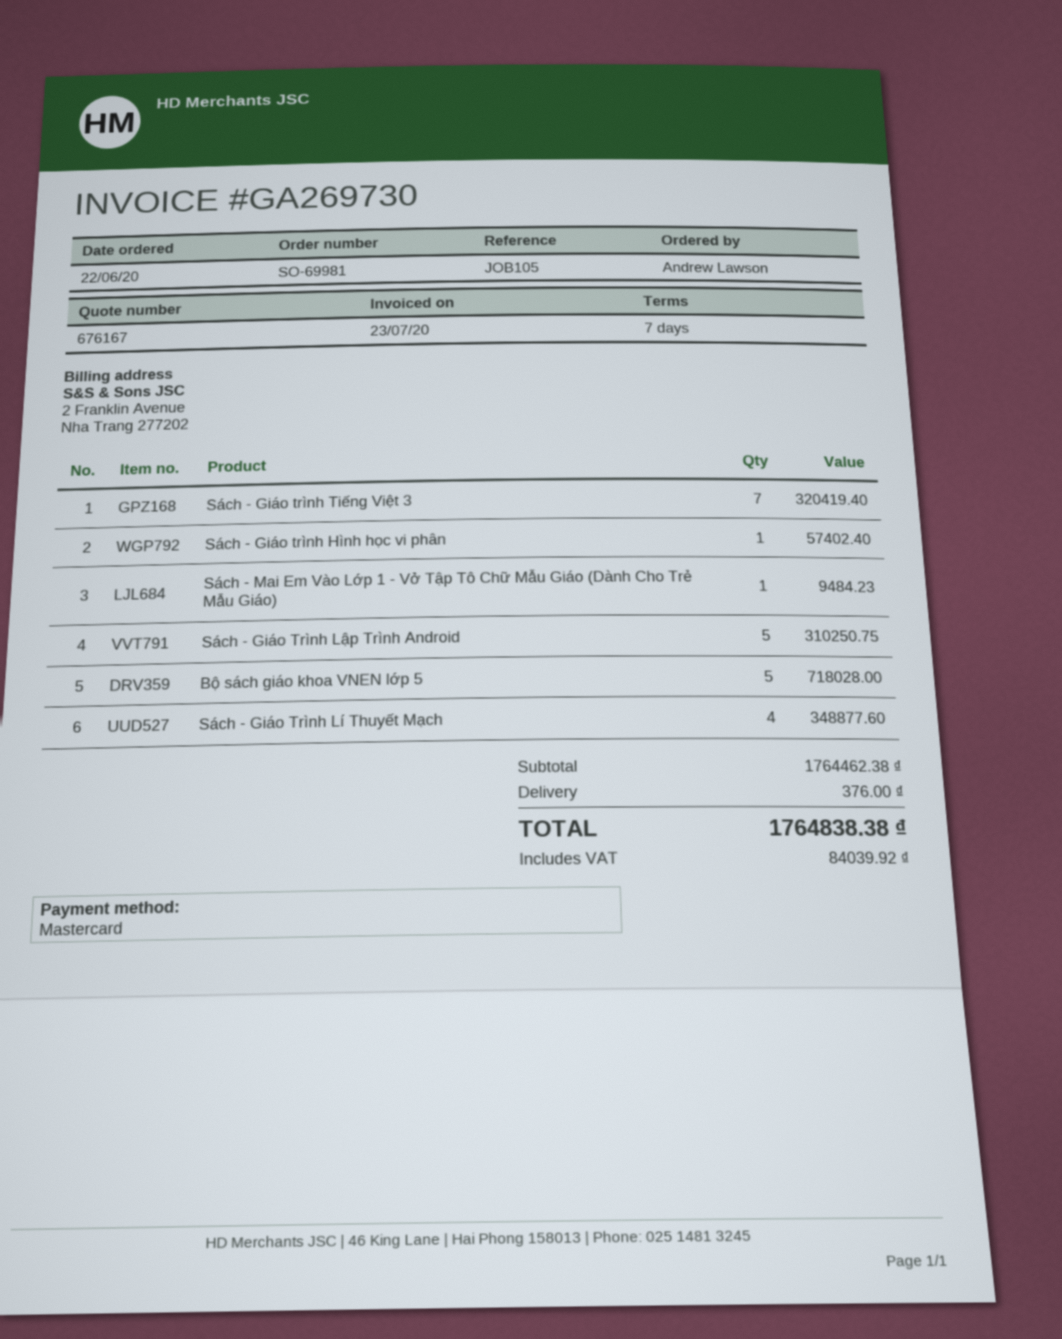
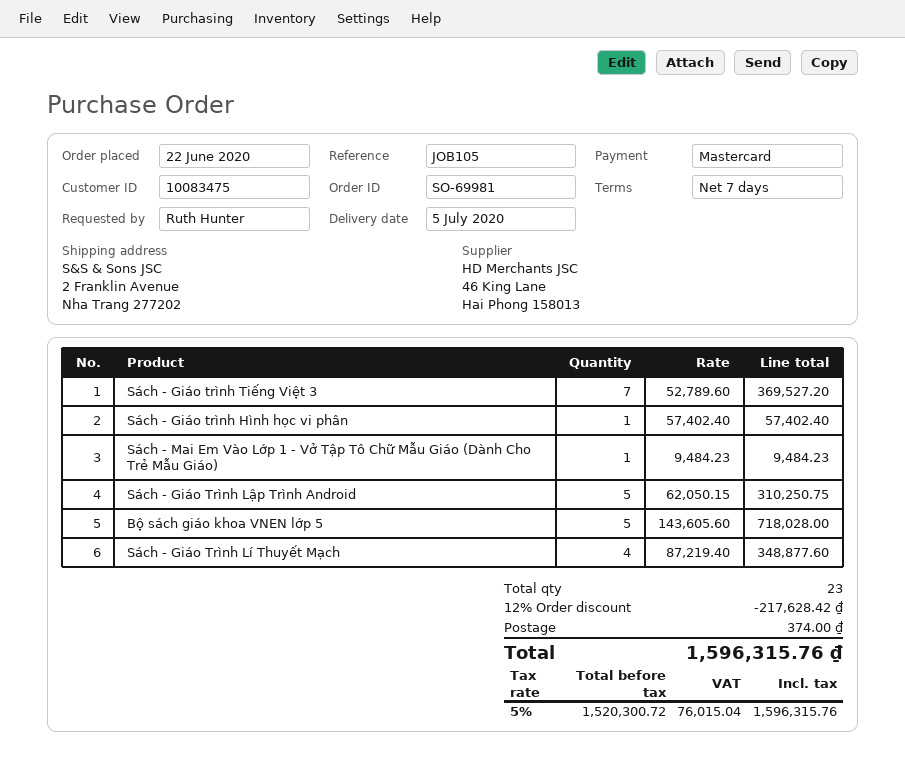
ordered by: Andrew Lawson -> Ruth Hunter
Sách - Giáo trình Tiếng Việt 3: 7 for 320419.40 -> 7 for 369527.20
discount: none -> 12% = 217628.42
shipping: 376.00 -> 374.00
tax: 84039.92 -> 76015.04
total: 1764838.38 -> 1596315.76

